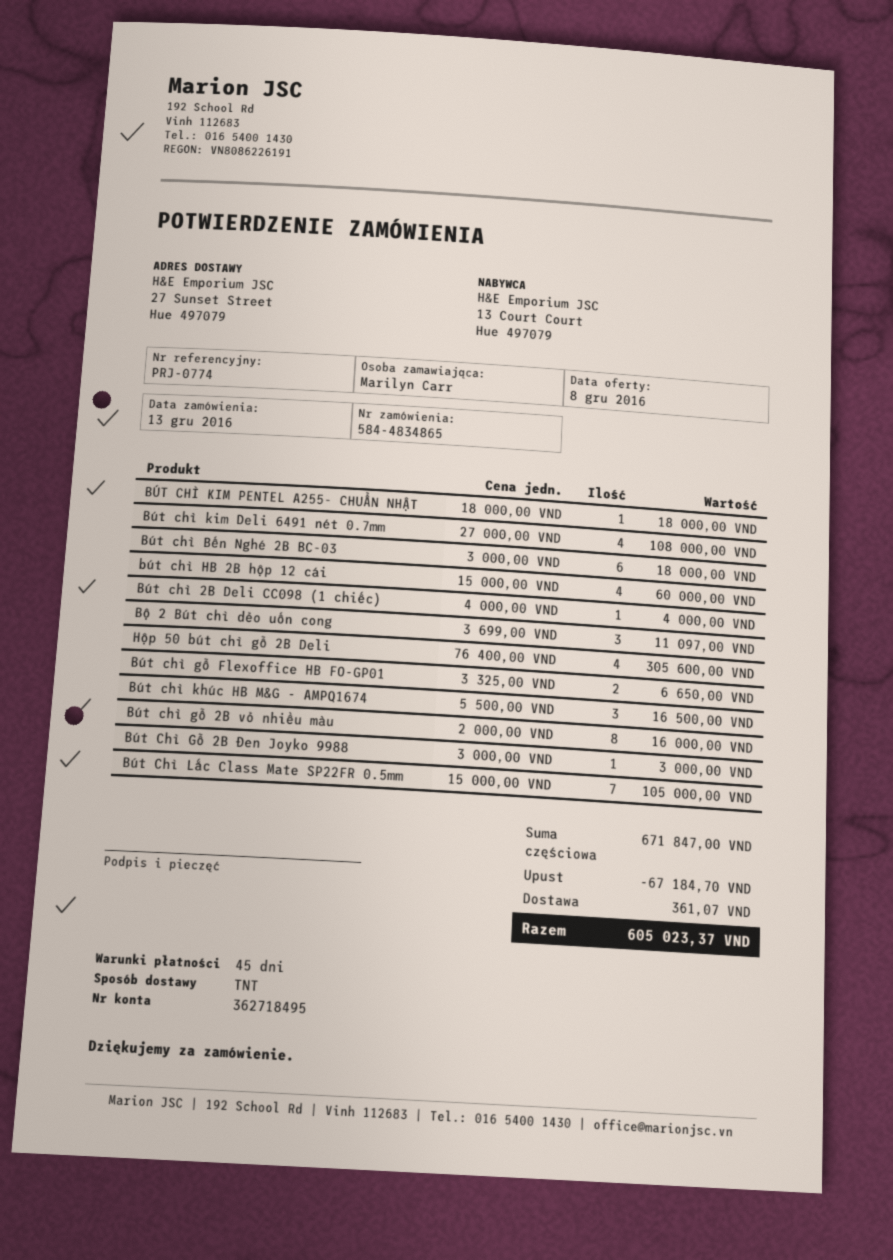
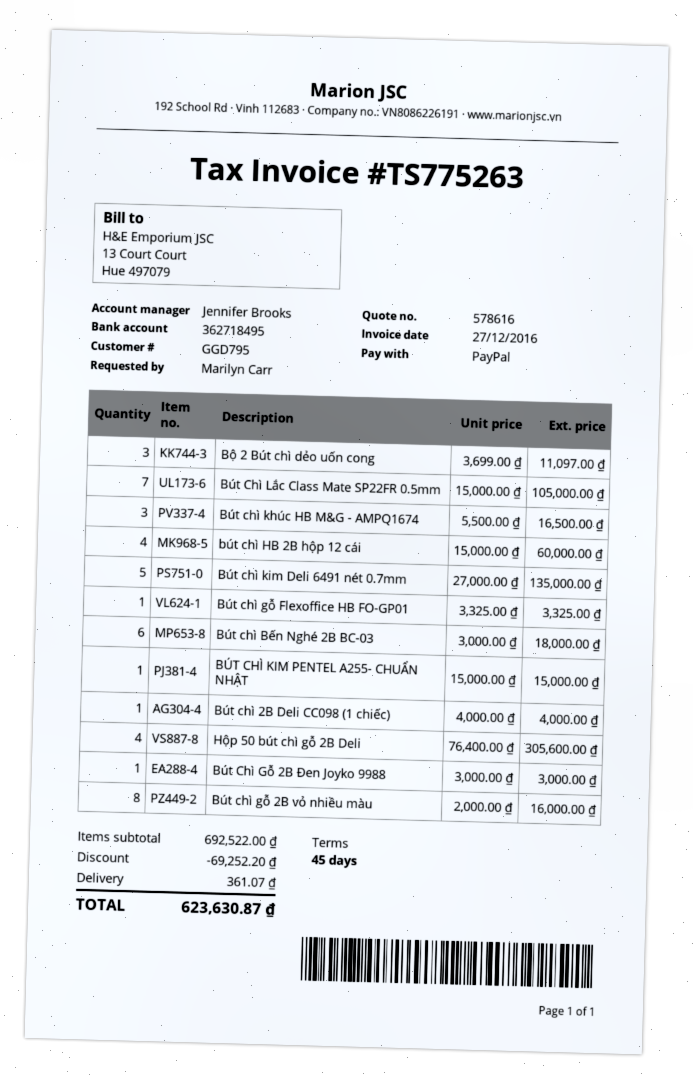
BÚT CHÌ KIM PENTEL A255- CHUẨN NHẬT: 1 x 18000.00 = 18000.00 -> 1 x 15000.00 = 15000.00
Bút chì kim Deli 6491 nét 0.7mm: 4 x 27000.00 = 108000.00 -> 5 x 27000.00 = 135000.00
Bút chì gỗ Flexoffice HB FO-GP01: 2 x 3325.00 = 6650.00 -> 1 x 3325.00 = 3325.00
subtotal: 671847.00 -> 692522.00
discount: 67184.70 -> 69252.20
total: 605023.37 -> 623630.87

